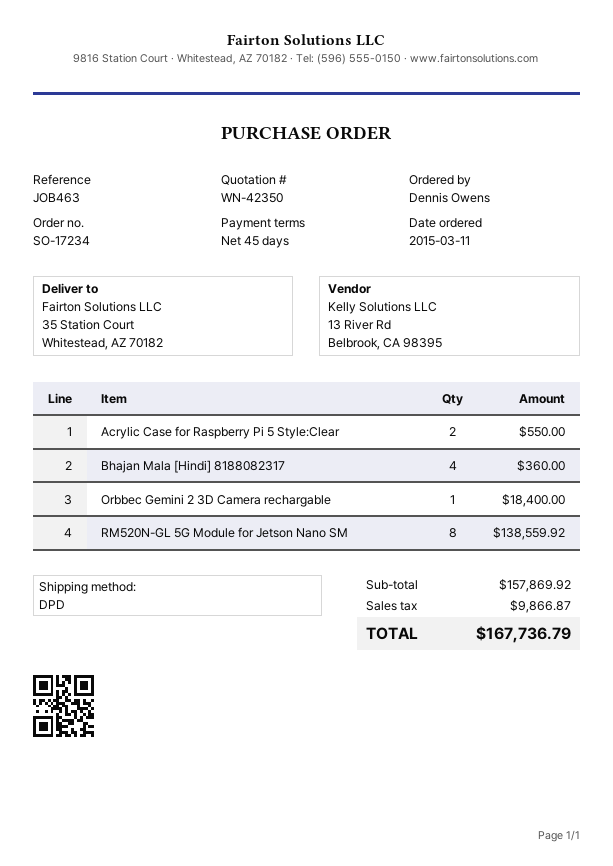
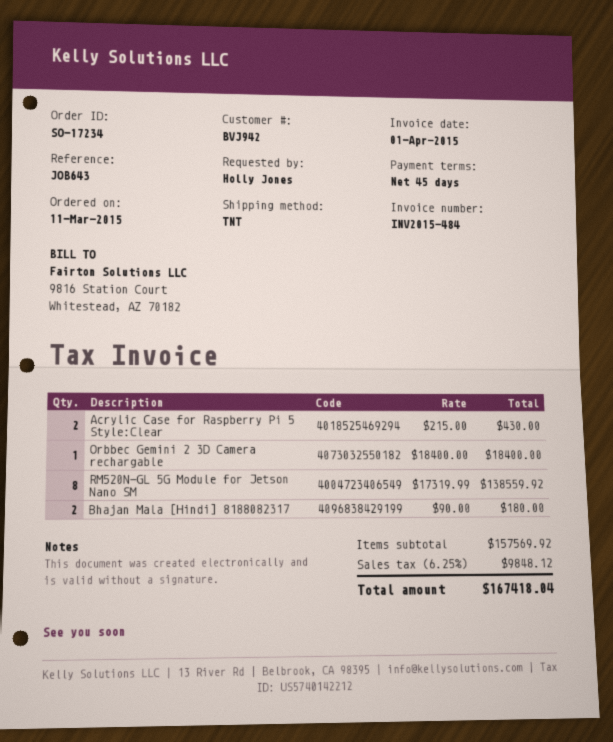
reference: JOB463 -> JOB643
ordered by: Dennis Owens -> Holly Jones
shipping method: DPD -> TNT
Acrylic Case for Raspberry Pi 5 Style:Clear: 2 for 550.00 -> 2 for 430.00
Bhajan Mala [Hindi] 8188082317: 4 for 360.00 -> 2 for 180.00
subtotal: 157869.92 -> 157569.92
tax: 9866.87 -> 9848.12
total: 167736.79 -> 167418.04

